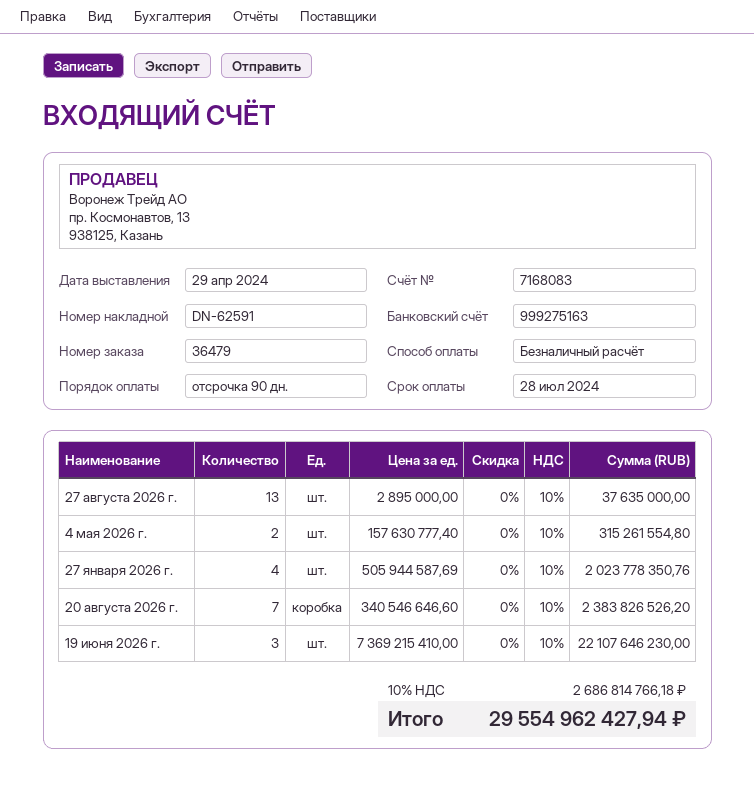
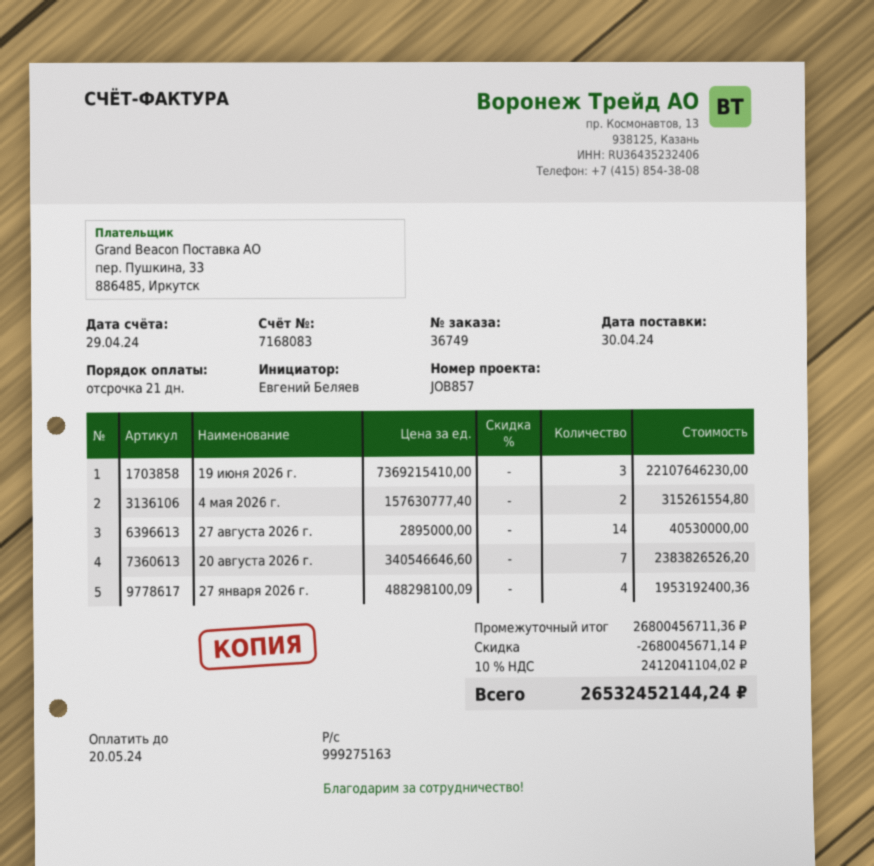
order number: 36479 -> 36749
payment terms: 90 days -> 21 days
due date: 2024-07-28 -> 2024-05-20
27 августа 2026 г.: 13 x 2895000.00 = 37635000.00 -> 14 x 2895000.00 = 40530000.00
27 января 2026 г.: 4 x 505944587.69 = 2023778350.76 -> 4 x 488298100.09 = 1953192400.36
discount: none -> 2680045671.14
tax: 10% = 2686814766.18 -> 10% = 2412041104.02
total: 29554962427.94 -> 26532452144.24

